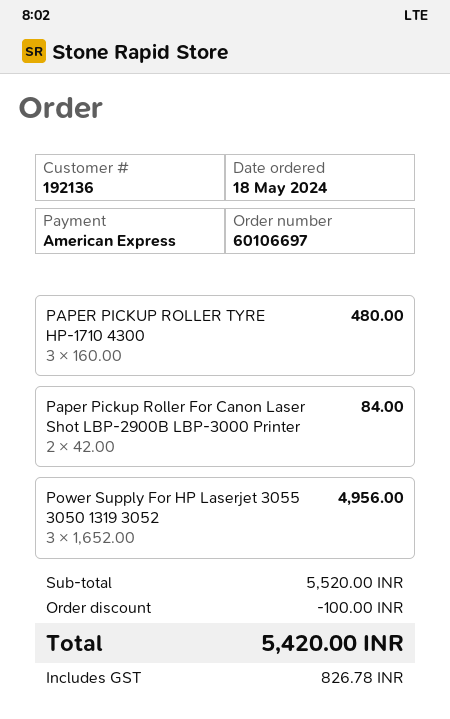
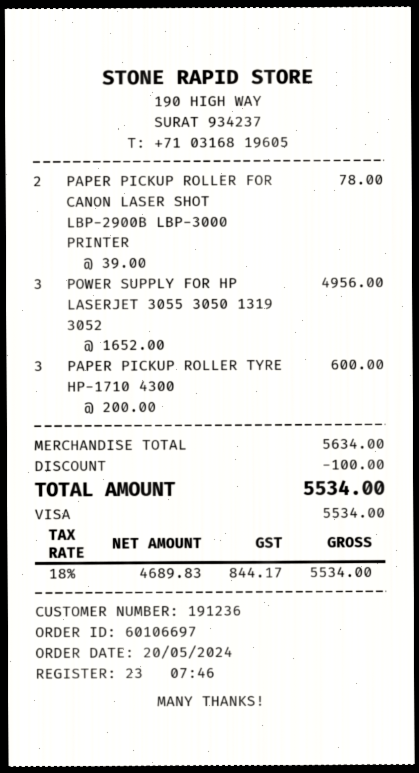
order date: 2024-05-18 -> 2024-05-20
customer number: 192136 -> 191236
payment method: American Express -> Visa
PAPER PICKUP ROLLER TYRE HP-1710 4300: 3 x 160.00 = 480.00 -> 3 x 200.00 = 600.00
Paper Pickup Roller For Canon Laser Shot LBP-2900B LBP-3000 Printer: 2 x 42.00 = 84.00 -> 2 x 39.00 = 78.00
subtotal: 5520.00 -> 5634.00
tax: 826.78 -> 844.17
total: 5420.00 -> 5534.00

